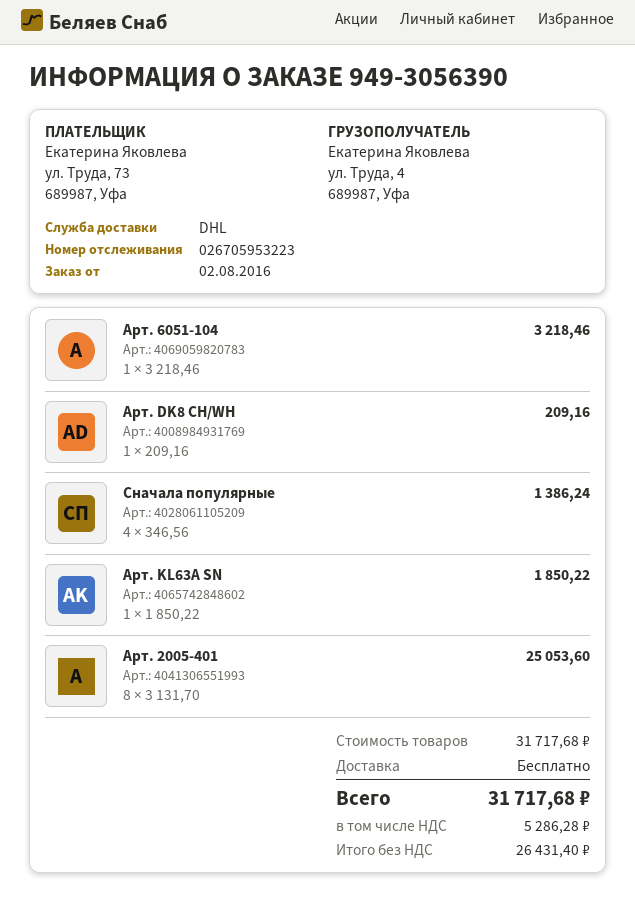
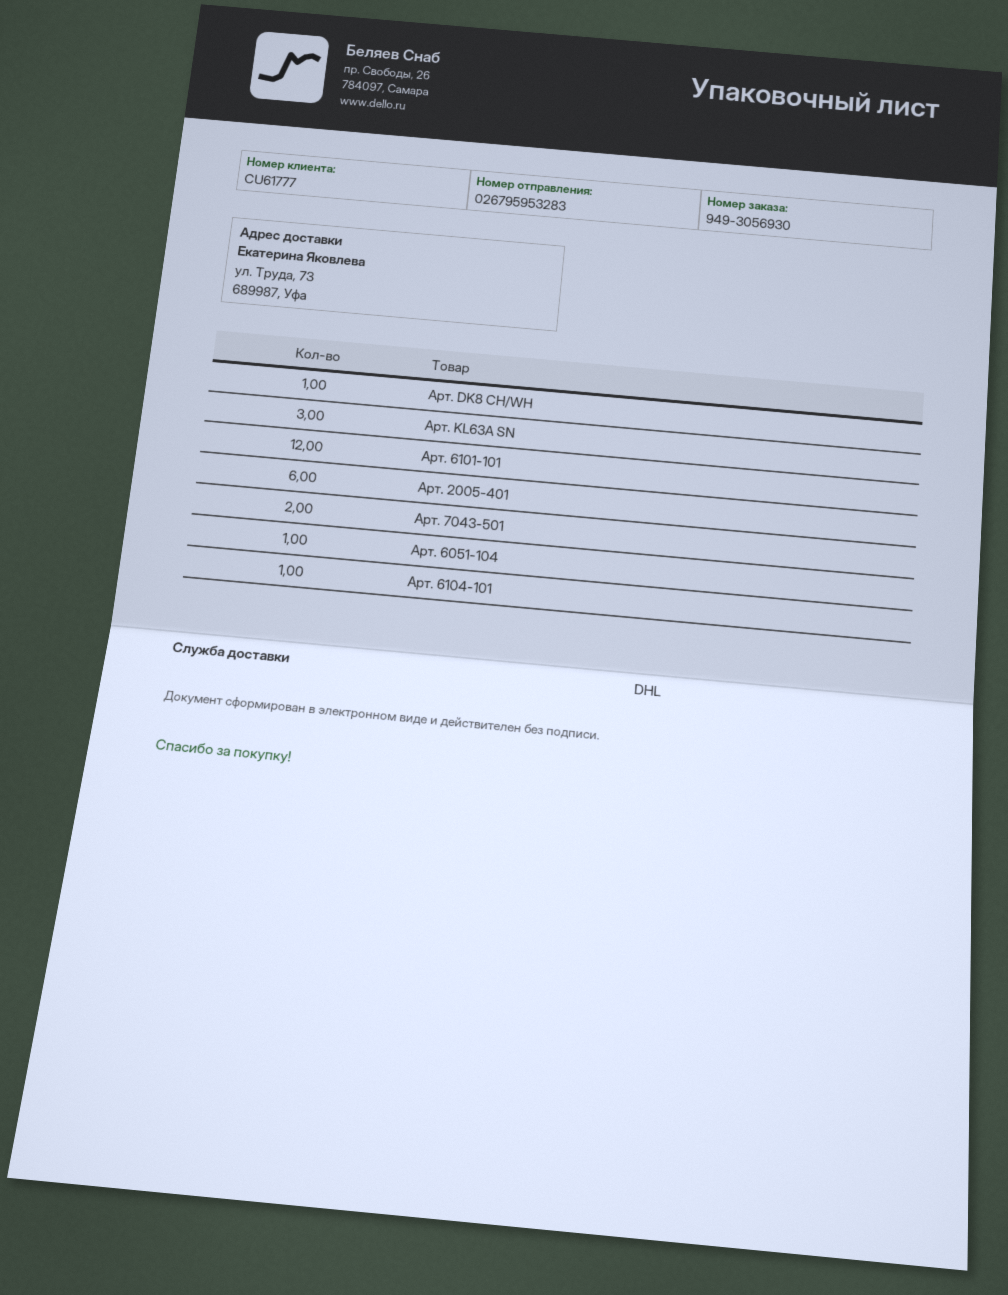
order number: 949-3056390 -> 949-3056930
tracking number: 026705953223 -> 026795953283
ship to: ул. Труда, 4, 689987, Уфа -> ул. Труда, 73, 689987, Уфа
Сначала популярные: 4 -> none
Арт. KL63A SN: 1 -> 3
Арт. 2005-401: 8 -> 6
Арт. 6101-101: none -> 12
Арт. 7043-501: none -> 2
Арт. 6104-101: none -> 1

